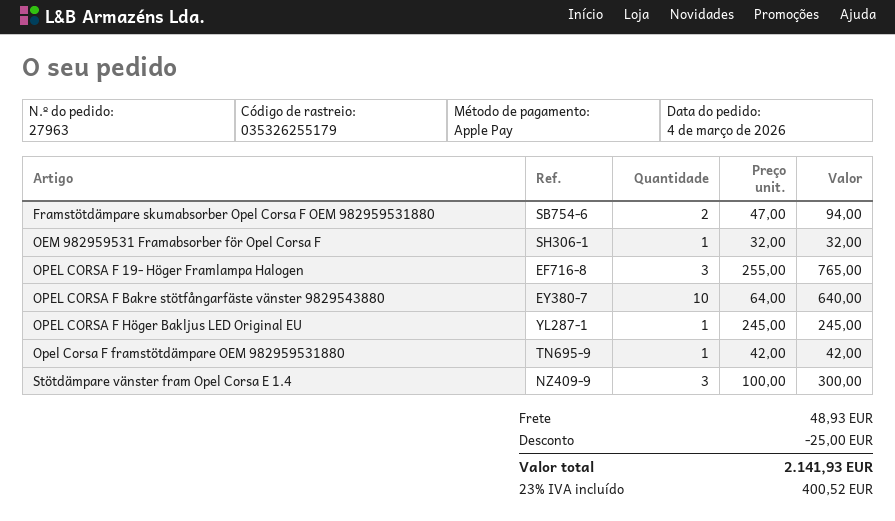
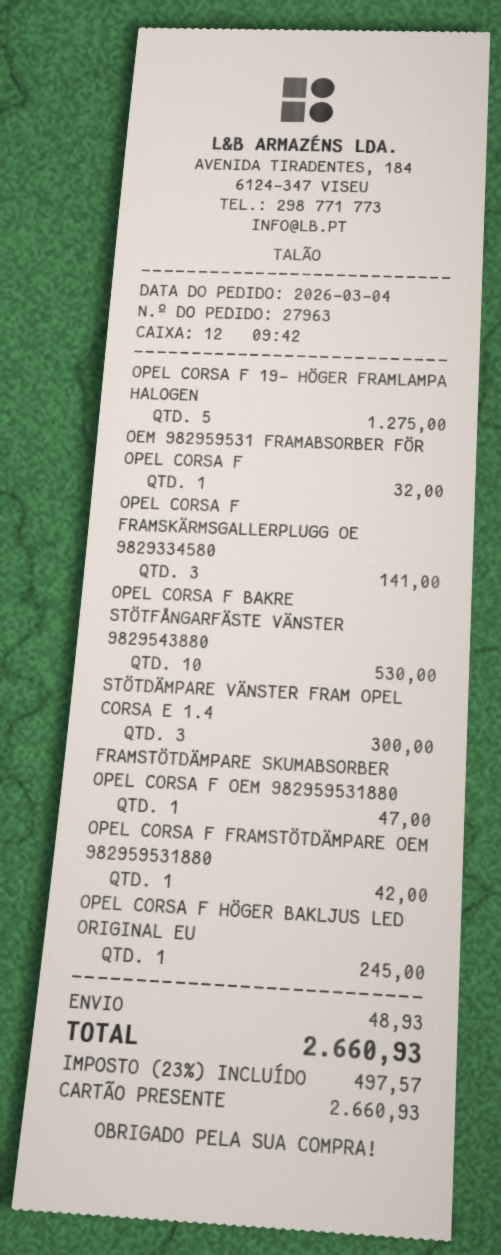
payment method: Apple Pay -> gift card
Framstötdämpare skumabsorber Opel Corsa F OEM 982959531880: 2 for 94.00 -> 1 for 47.00
OPEL CORSA F 19- Höger Framlampa Halogen: 3 for 765.00 -> 5 for 1275.00
OPEL CORSA F Bakre stötfångarfäste vänster 9829543880: 10 for 640.00 -> 10 for 530.00
OPEL CORSA F FRAMSKÄRMSGALLERPLUGG OE 9829334580: none -> 3 for 141.00
discount: 25.00 -> none
tax: 23% = 400.52 -> 23% = 497.57
total: 2141.93 -> 2660.93

